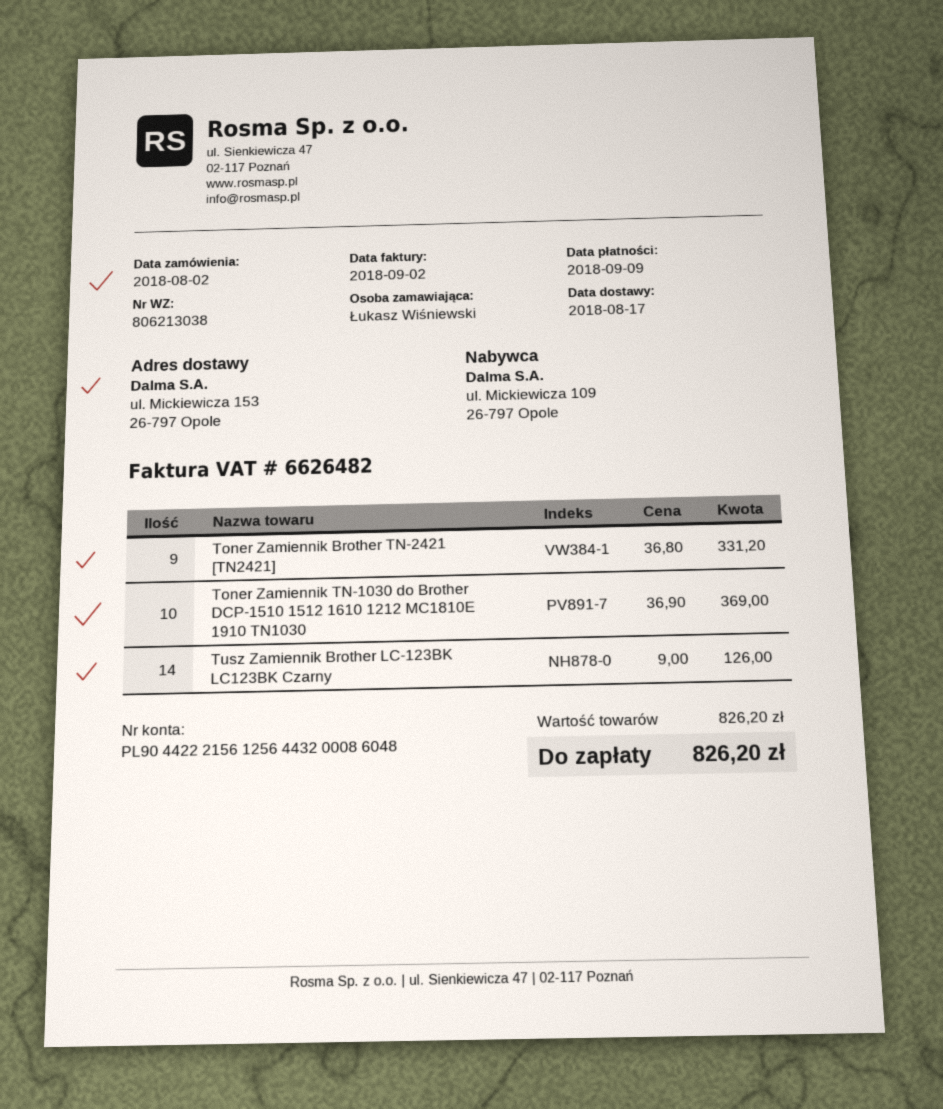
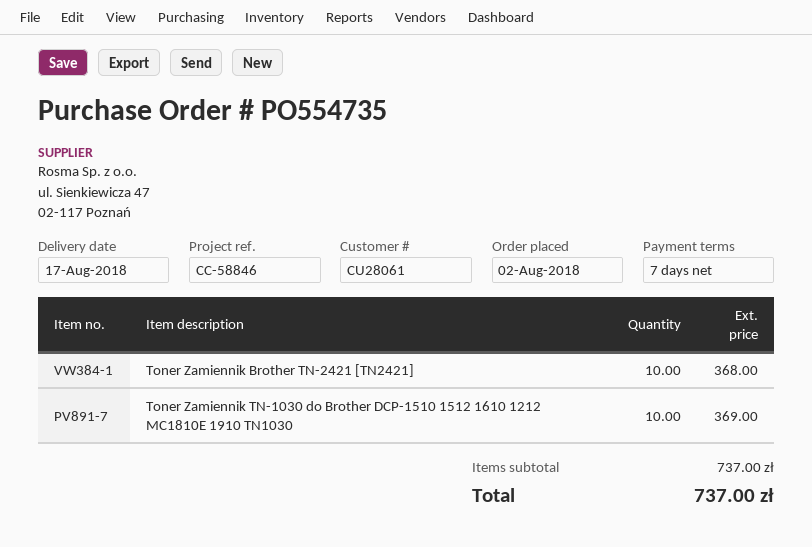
Toner Zamiennik Brother TN-2421 [TN2421]: 9 for 331.20 -> 10 for 368.00
Tusz Zamiennik Brother LC-123BK LC123BK Czarny: 14 for 126.00 -> none
subtotal: 826.20 -> 737.00
total: 826.20 -> 737.00

